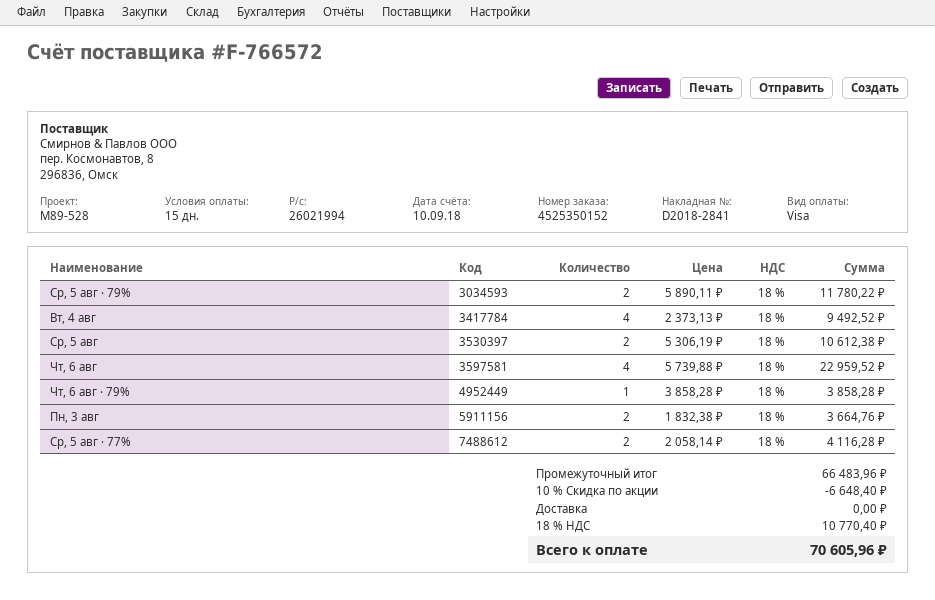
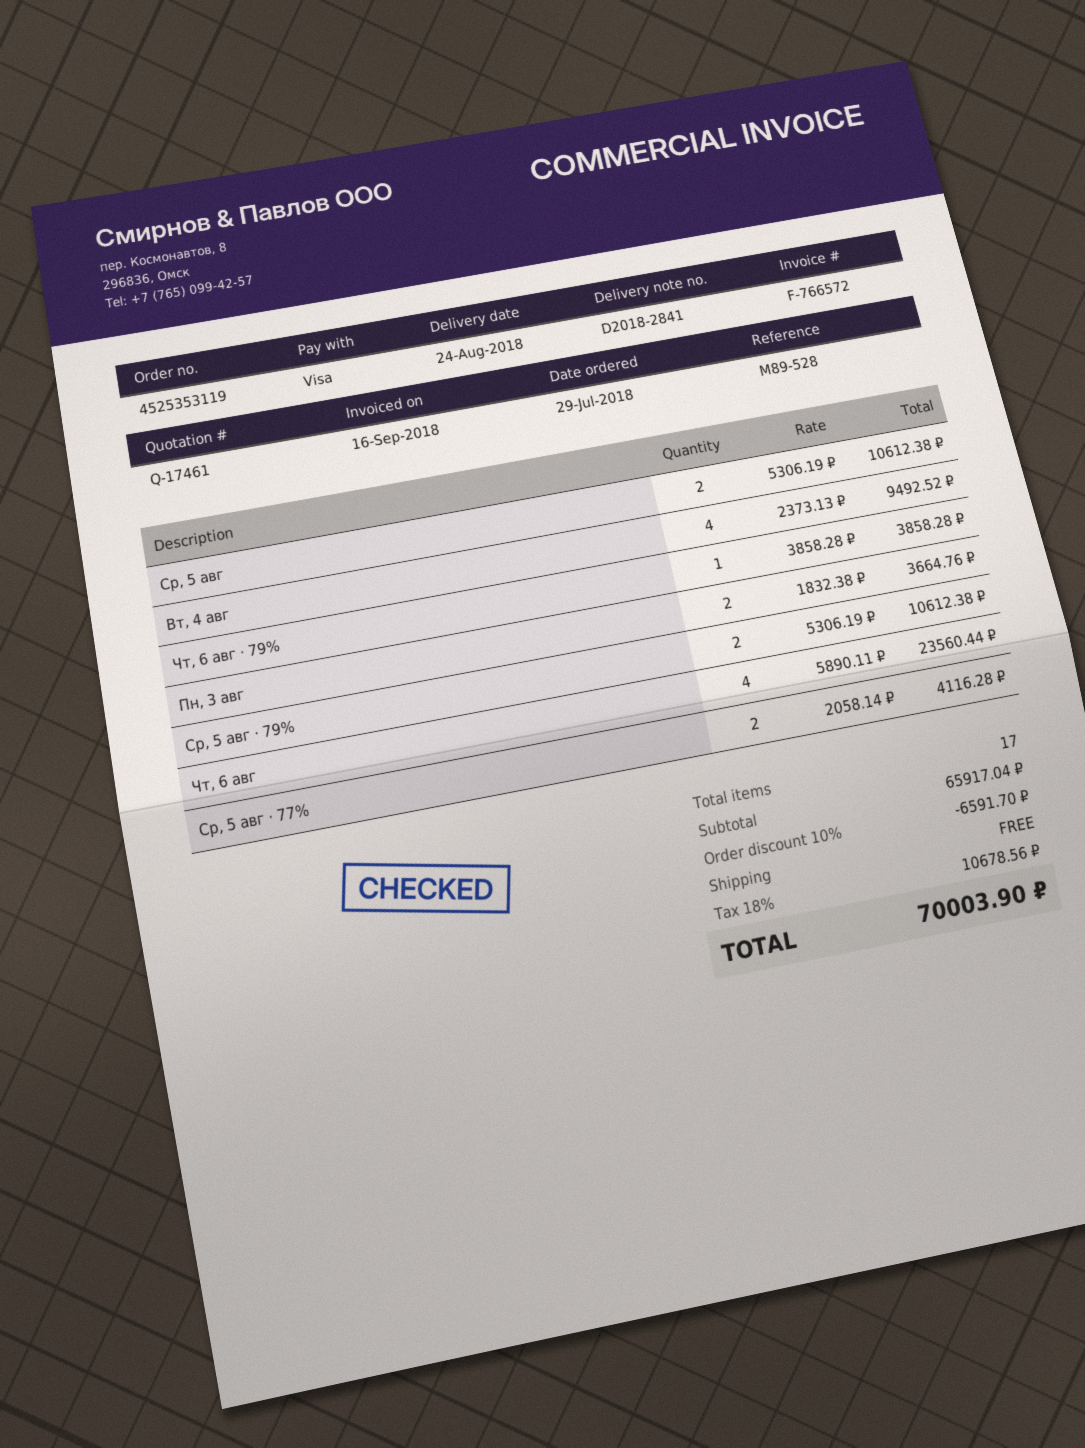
order number: 4525350152 -> 4525353119
invoice date: 2018-09-10 -> 2018-09-16
Ср, 5 авг · 79%: 2 x 5890.11 = 11780.22 -> 2 x 5306.19 = 10612.38
Чт, 6 авг: 4 x 5739.88 = 22959.52 -> 4 x 5890.11 = 23560.44
subtotal: 66483.96 -> 65917.04
discount: 10% = 6648.40 -> 10% = 6591.70
tax: 18% = 10770.40 -> 18% = 10678.56
total: 70605.96 -> 70003.90

